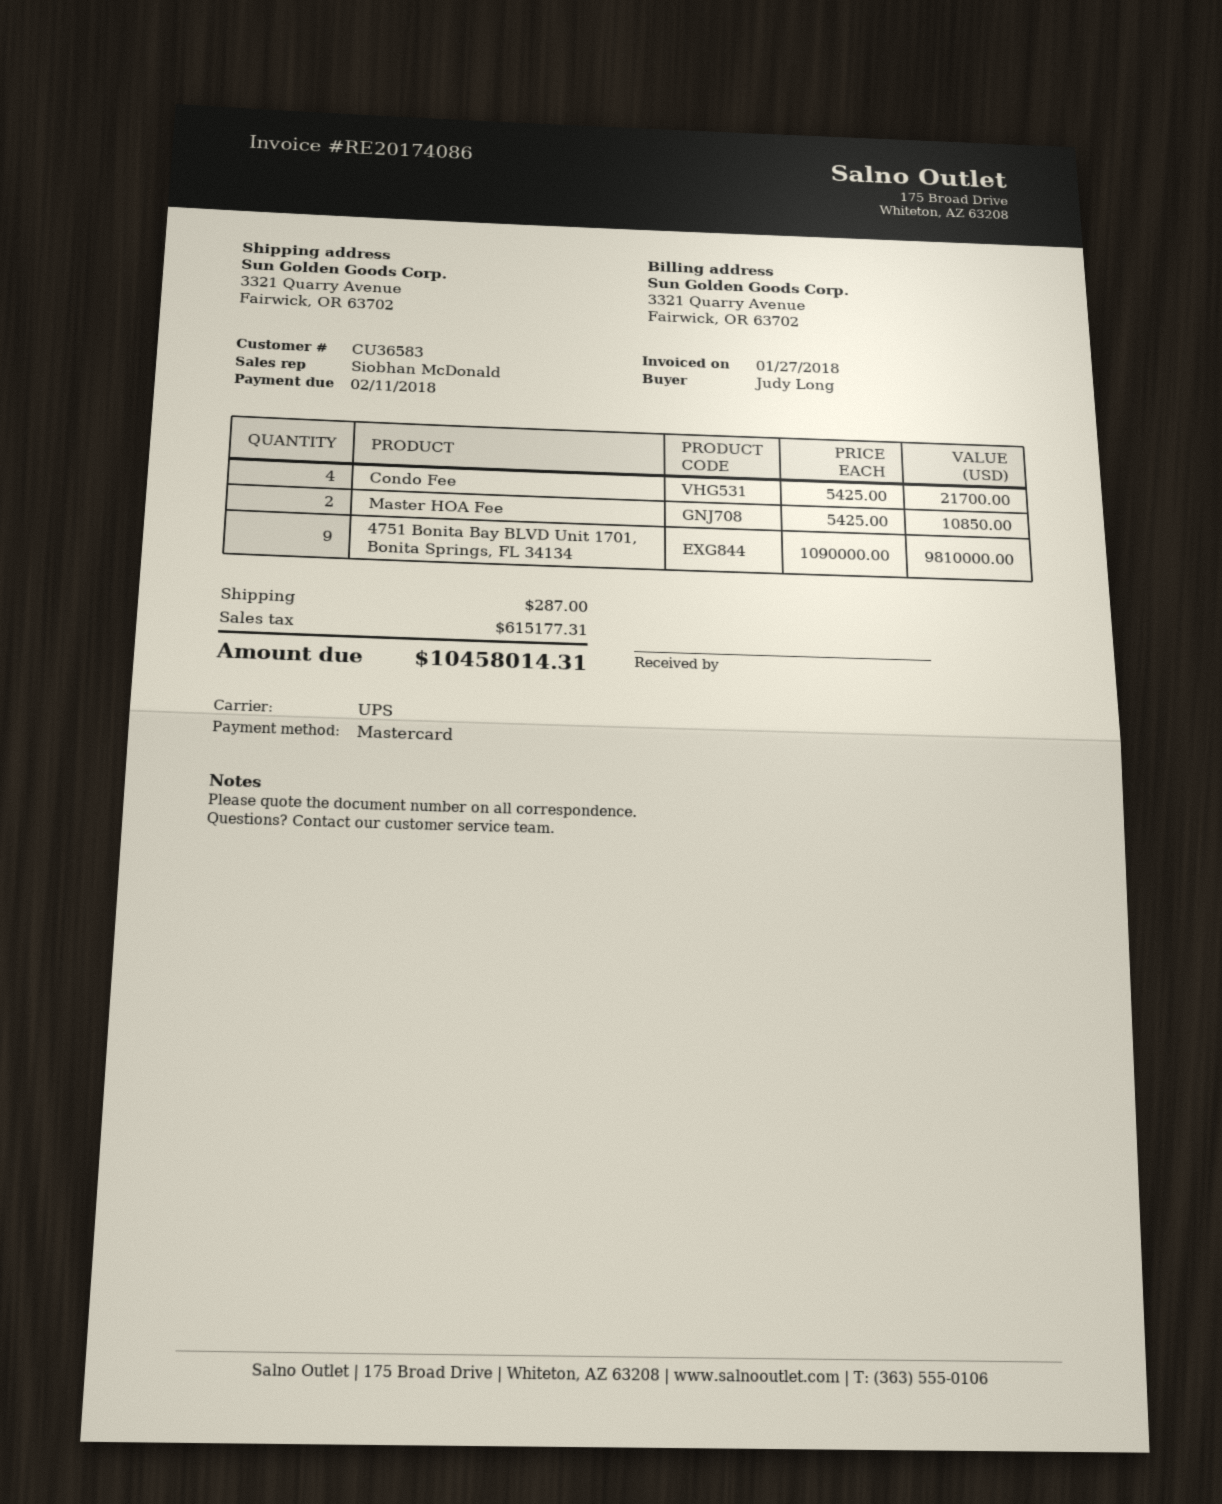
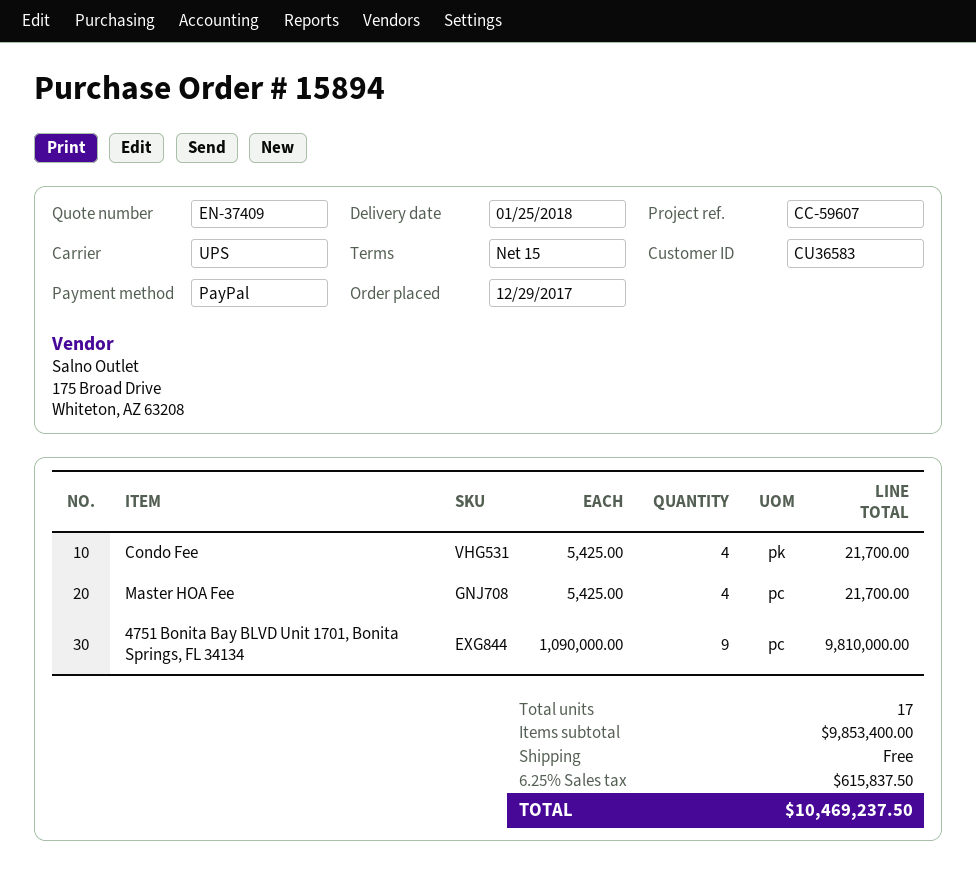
payment method: Mastercard -> PayPal
Master HOA Fee: 2 x 5425.00 = 10850.00 -> 4 x 5425.00 = 21700.00
shipping: 287.00 -> 0.00
tax: 615177.31 -> 615837.50
total: 10458014.31 -> 10469237.50

